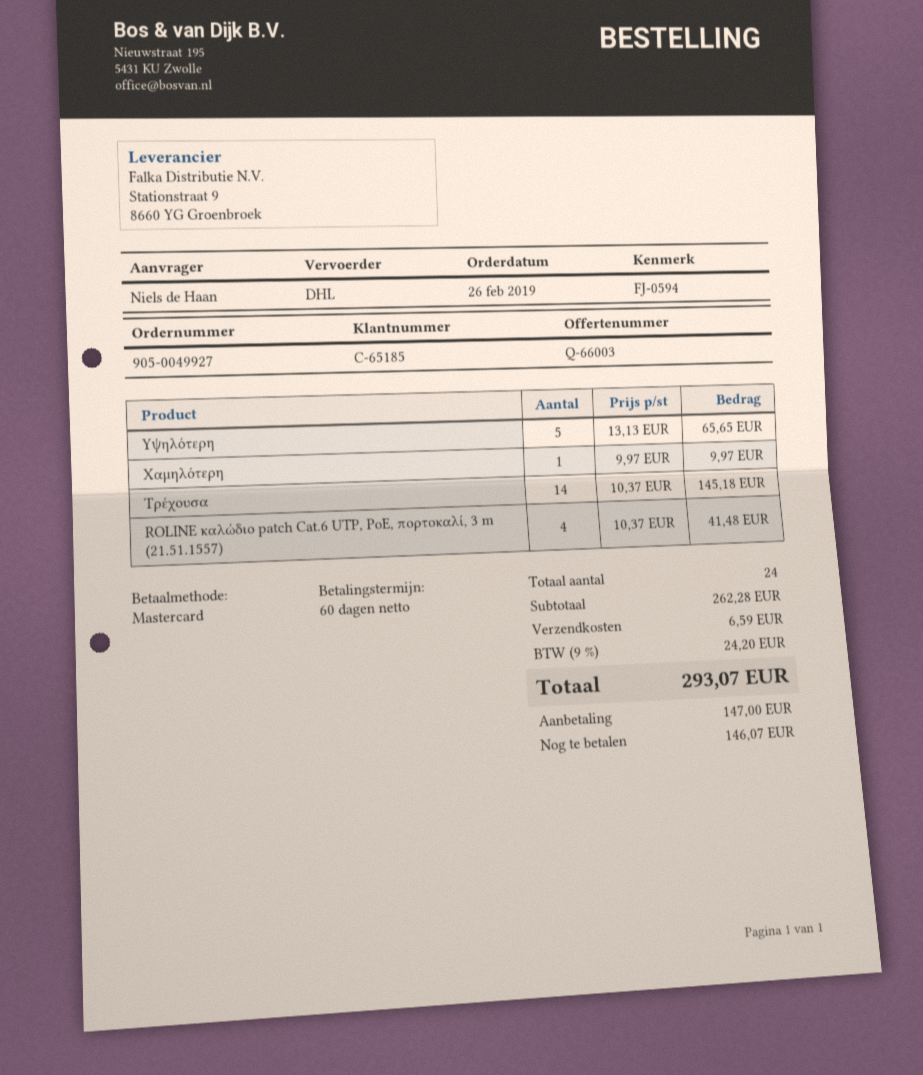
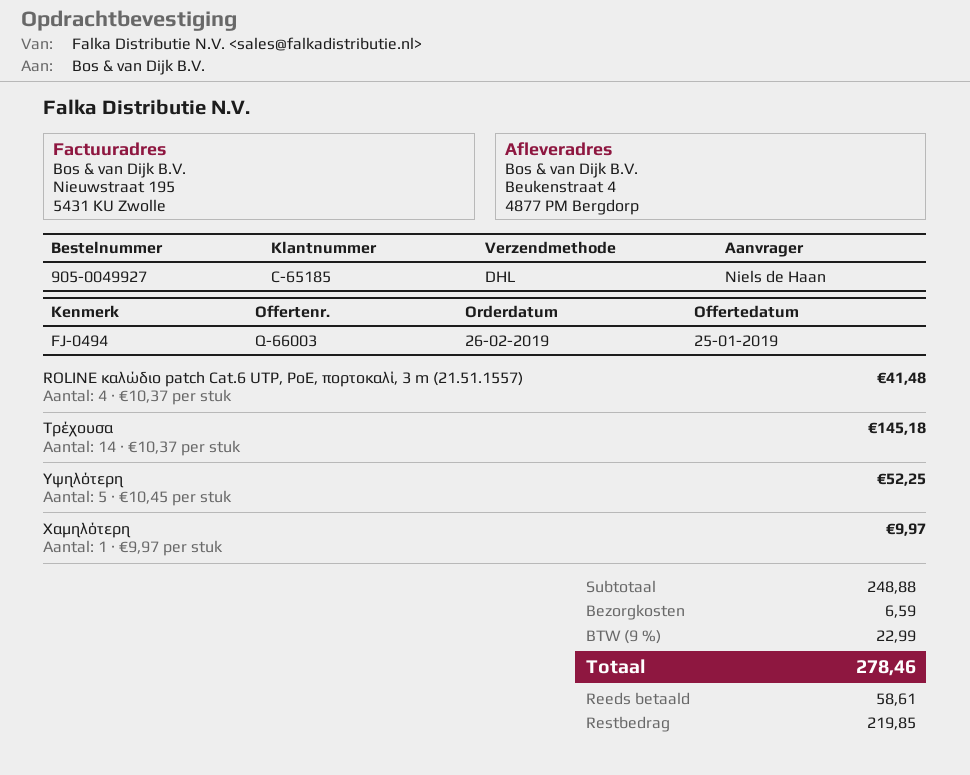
reference: FJ-0594 -> FJ-0494
Υψηλότερη: 5 x 13.13 = 65.65 -> 5 x 10.45 = 52.25
subtotal: 262.28 -> 248.88
tax: 9% = 24.20 -> 9% = 22.99
total: 293.07 -> 278.46
deposit: 147.00 -> 58.61
balance: 146.07 -> 219.85

